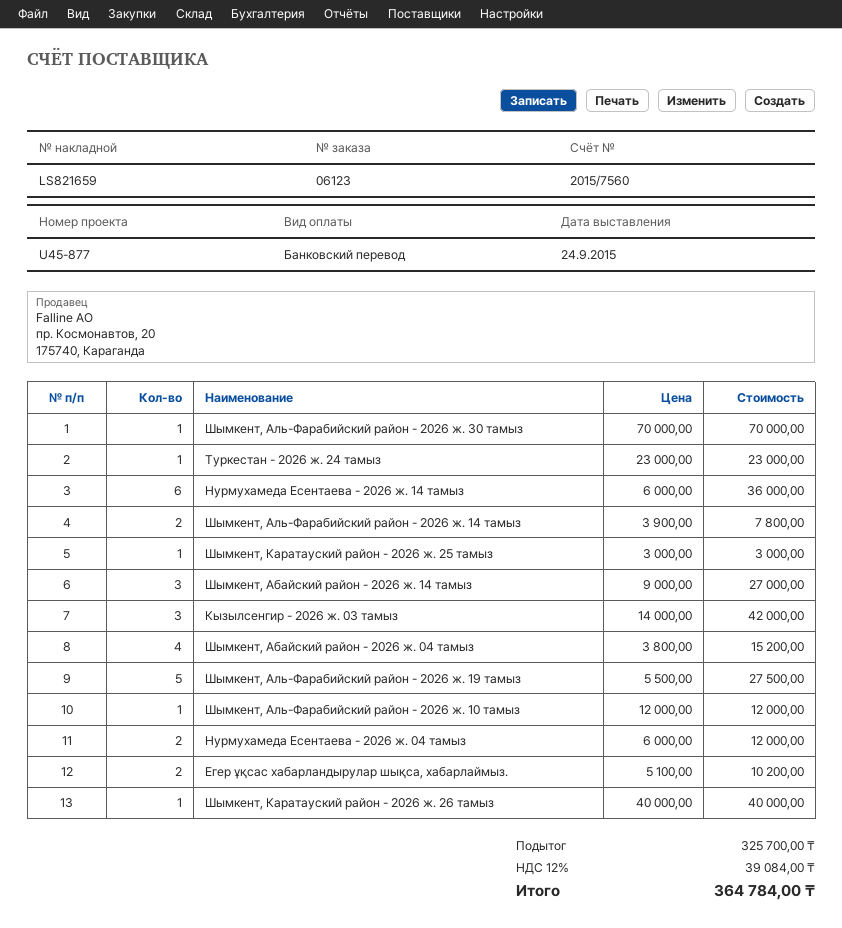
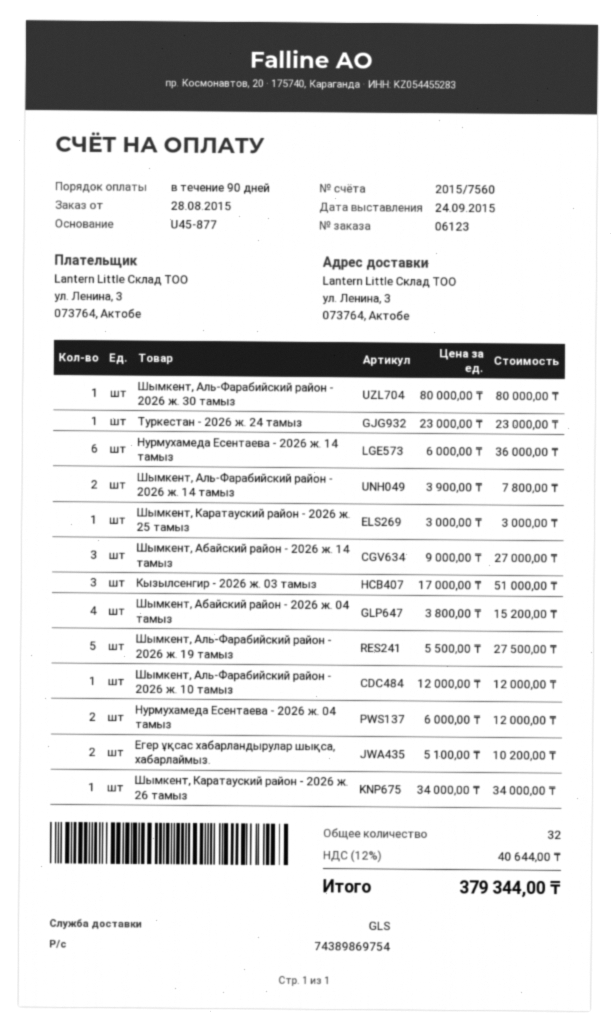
Шымкент, Аль-Фарабийский район - 2026 ж. 30 тамыз: 1 x 70000.00 = 70000.00 -> 1 x 80000.00 = 80000.00
Кызылсенгир - 2026 ж. 03 тамыз: 3 x 14000.00 = 42000.00 -> 3 x 17000.00 = 51000.00
Шымкент, Каратауский район - 2026 ж. 26 тамыз: 1 x 40000.00 = 40000.00 -> 1 x 34000.00 = 34000.00
tax: 12% = 39084.00 -> 12% = 40644.00
total: 364784.00 -> 379344.00

